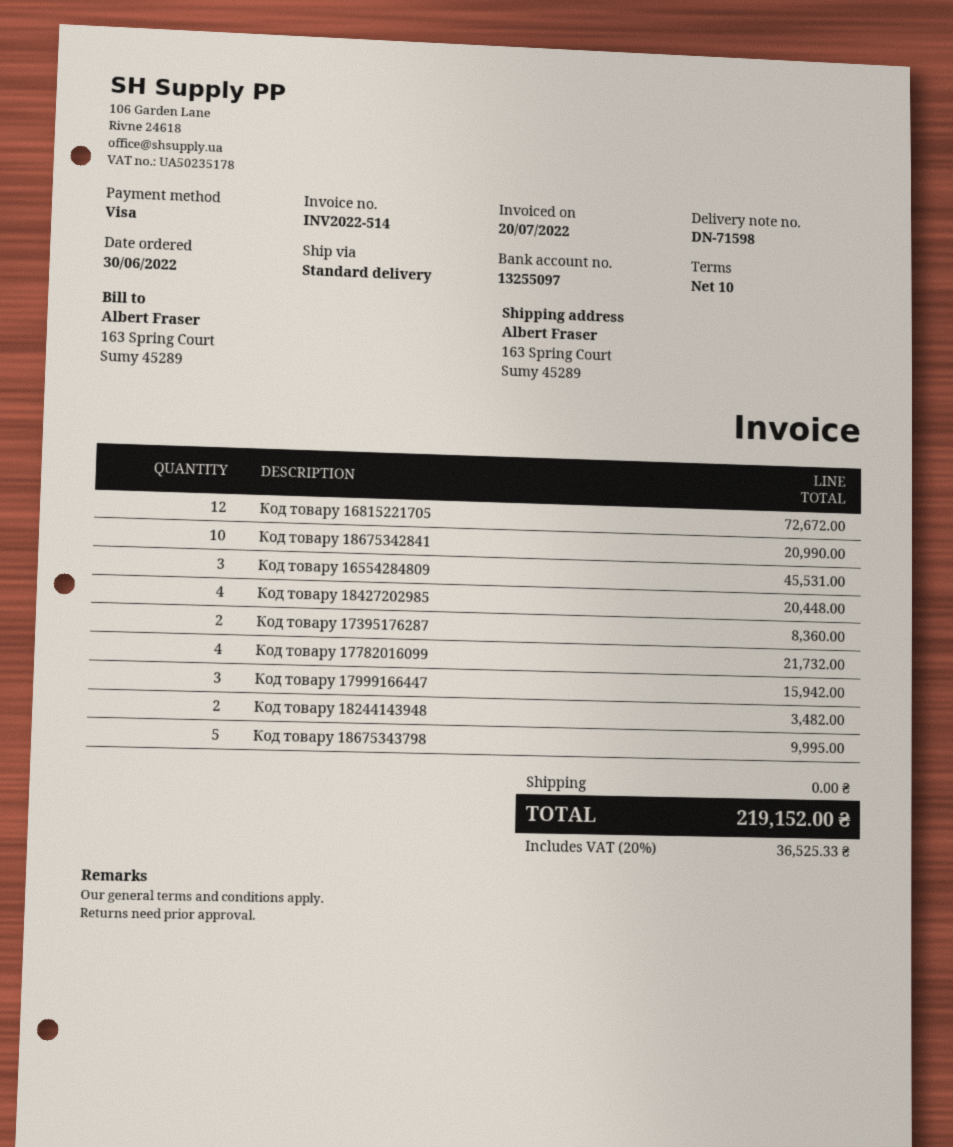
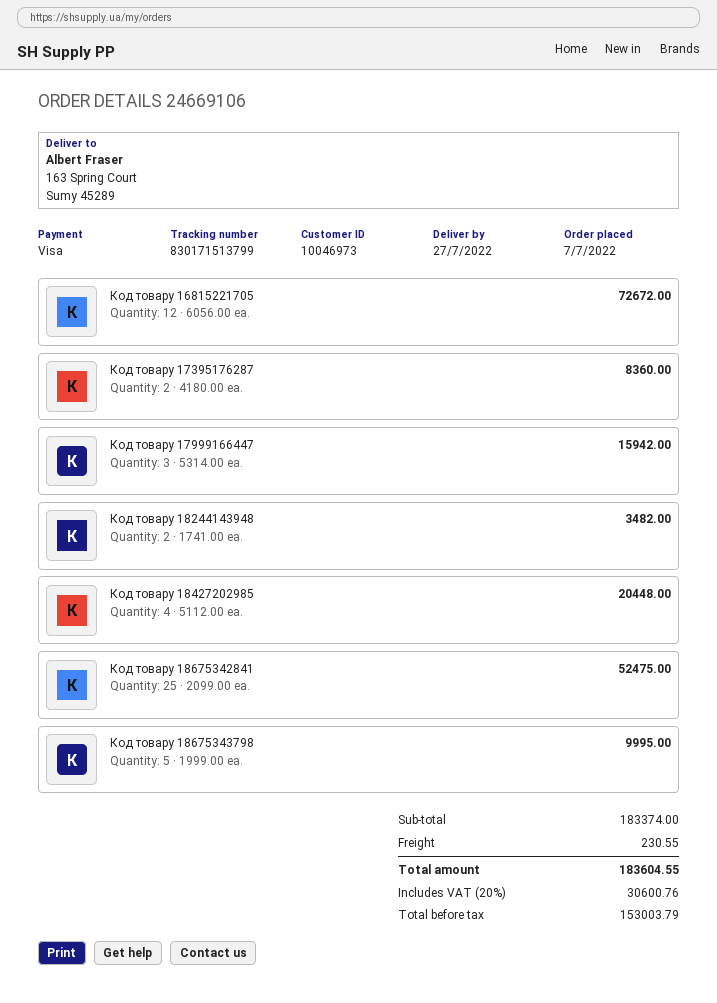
order date: 2022-06-30 -> 2022-07-07
Код товару 18675342841: 10 for 20990.00 -> 25 for 52475.00
Код товару 16554284809: 3 for 45531.00 -> none
Код товару 17782016099: 4 for 21732.00 -> none
shipping: 0.00 -> 230.55
tax: 20% = 36525.33 -> 20% = 30600.76
total: 219152.00 -> 183604.55

